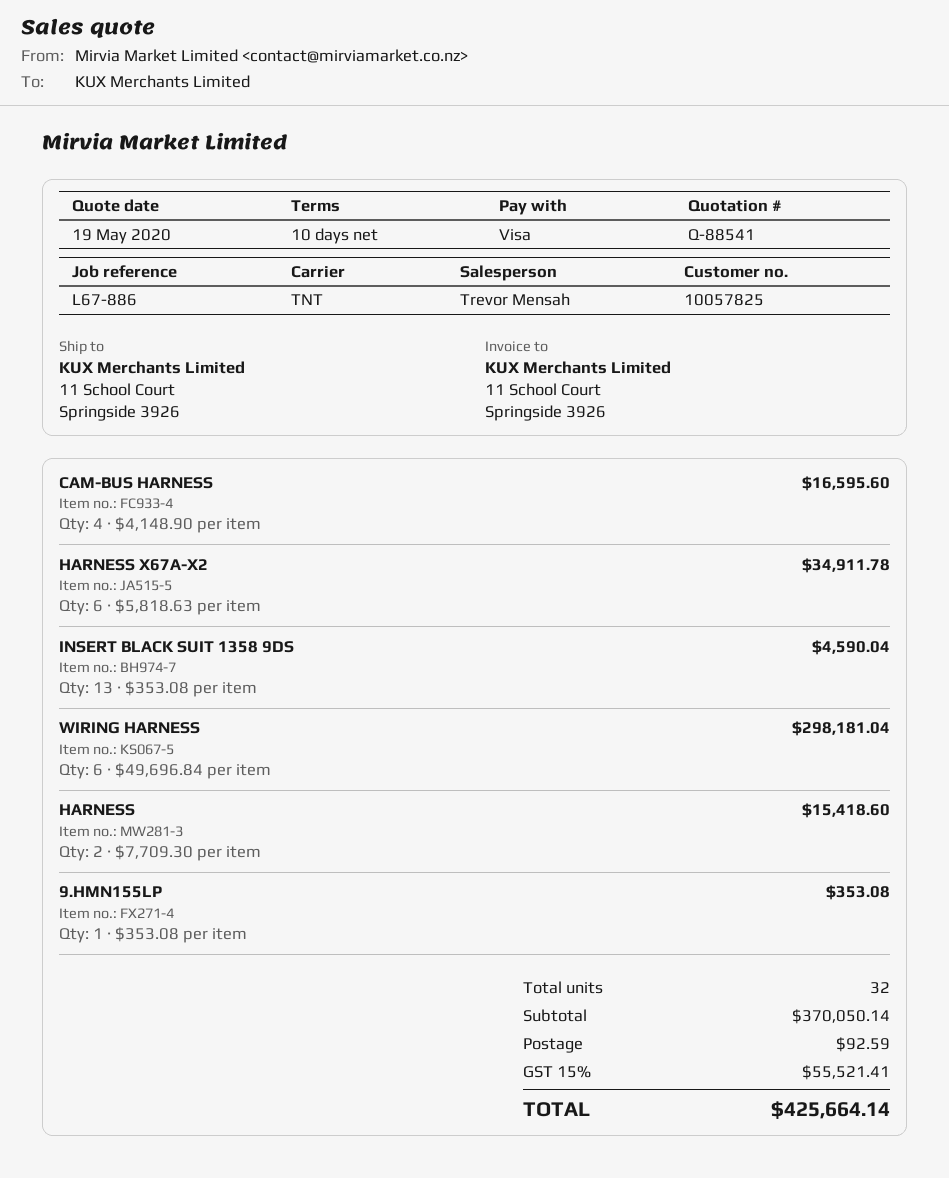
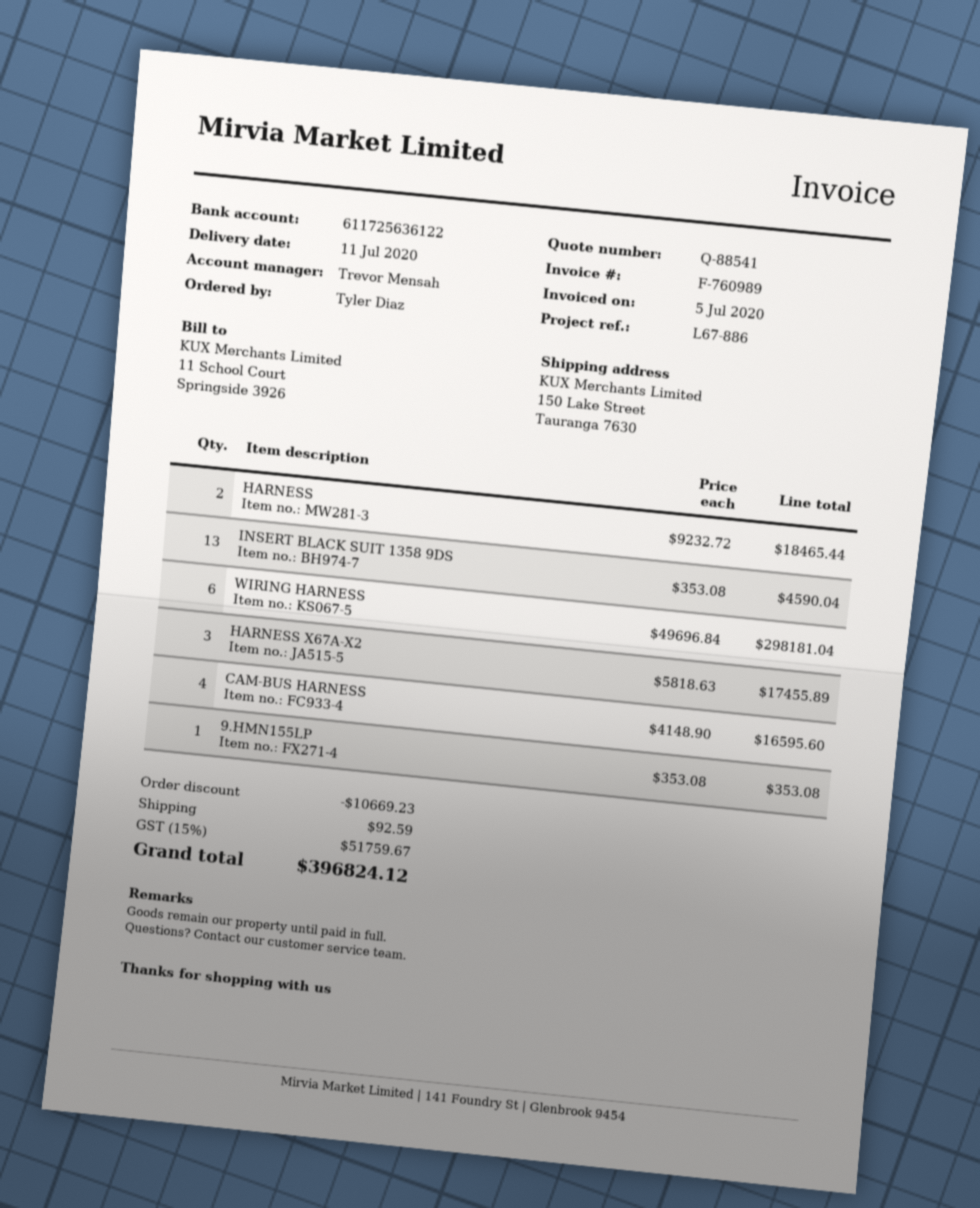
ship to: 11 School Court, Springside 3926 -> 150 Lake Street, Tauranga 7630
HARNESS X67A-X2: 6 x 5818.63 = 34911.78 -> 3 x 5818.63 = 17455.89
HARNESS: 2 x 7709.30 = 15418.60 -> 2 x 9232.72 = 18465.44
discount: none -> 10669.23
tax: 15% = 55521.41 -> 15% = 51759.67
total: 425664.14 -> 396824.12

